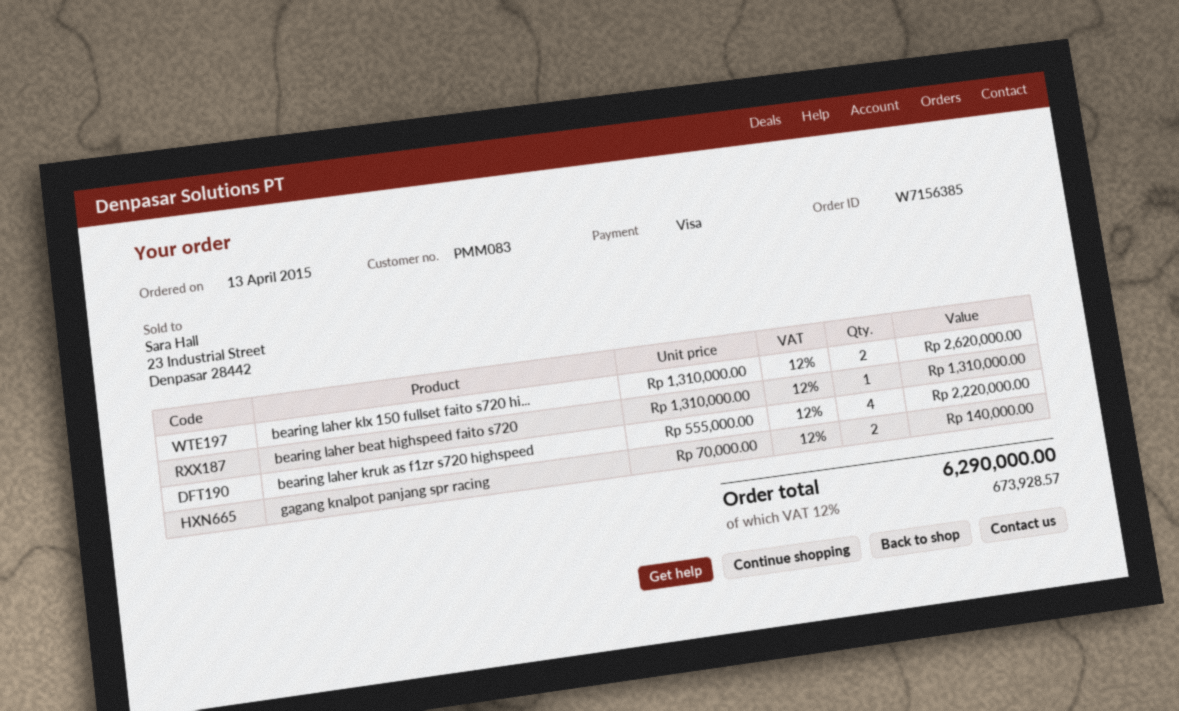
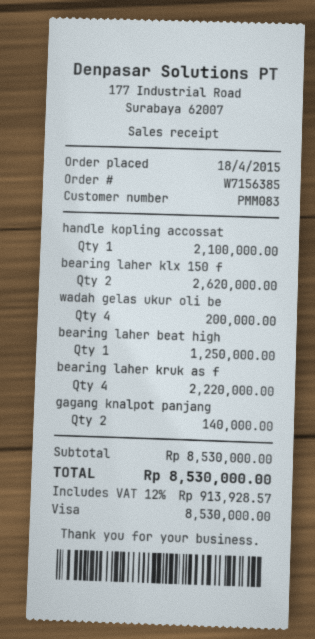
order date: 2015-04-13 -> 2015-04-18
bearing laher beat highspeed faito s720: 1 for 1310000.00 -> 1 for 1250000.00
handle kopling accossat: none -> 1 for 2100000.00
wadah gelas ukur oli be: none -> 4 for 200000.00
tax: 12% = 673928.57 -> 12% = 913928.57
total: 6290000.00 -> 8530000.00

